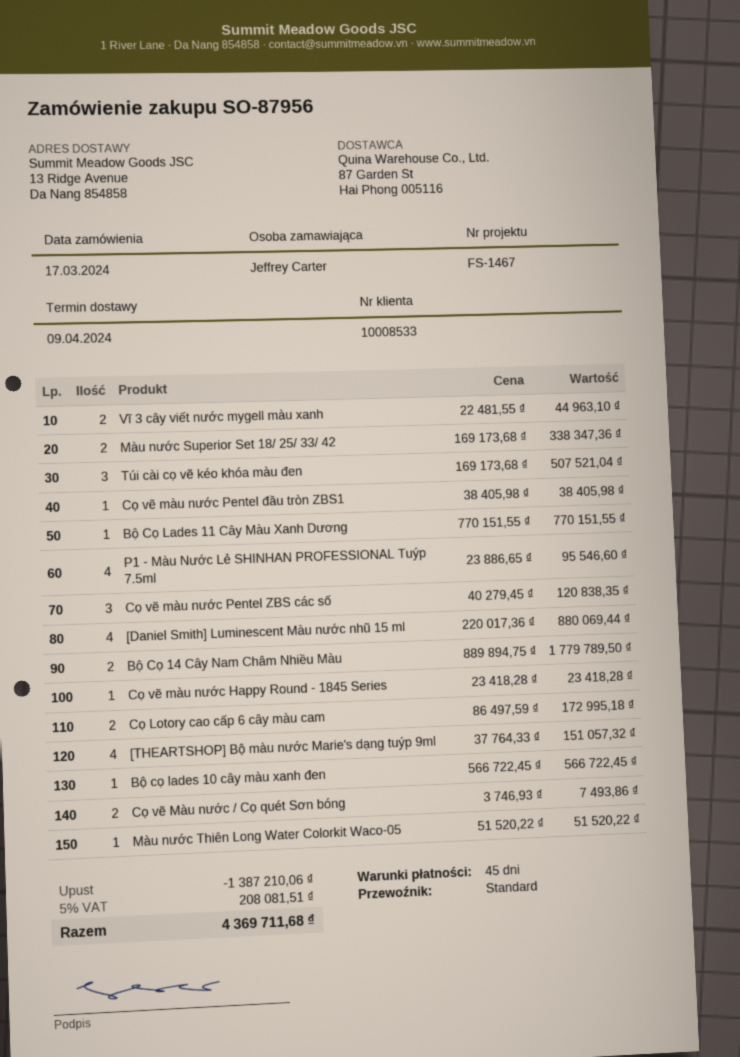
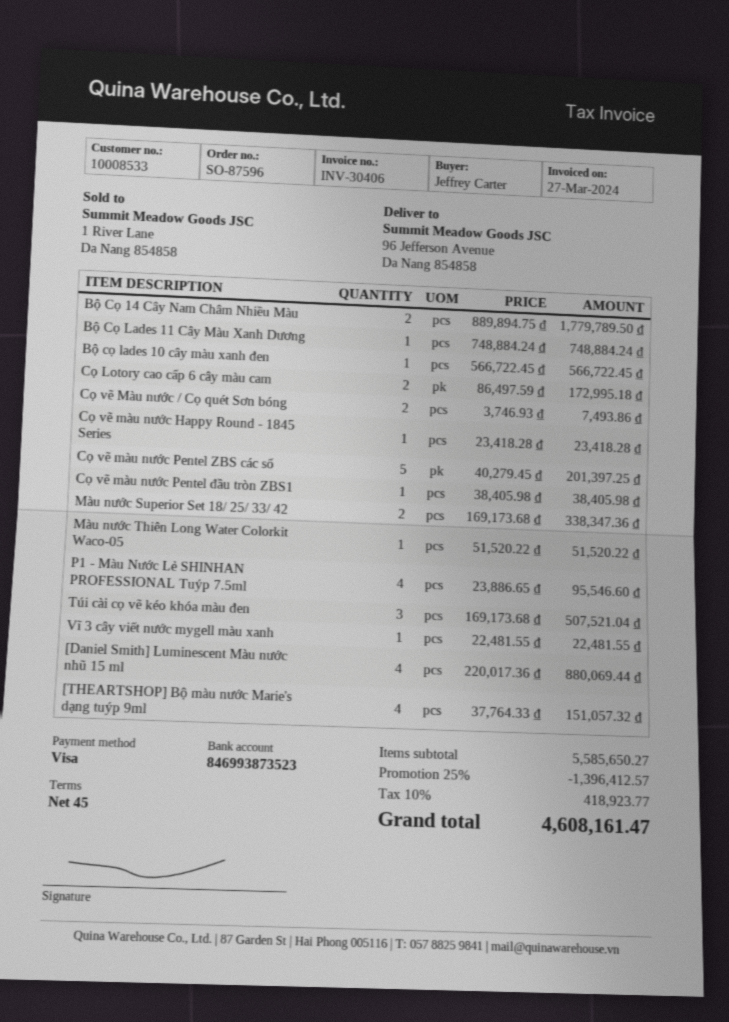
order number: SO-87956 -> SO-87596
ship to: 13 Ridge Avenue, Da Nang 854858 -> 96 Jefferson Avenue, Da Nang 854858
Vĩ 3 cây viết nước mygell màu xanh: 2 x 22481.55 = 44963.10 -> 1 x 22481.55 = 22481.55
Bộ Cọ Lades 11 Cây Màu Xanh Dương: 1 x 770151.55 = 770151.55 -> 1 x 748884.24 = 748884.24
Cọ vẽ màu nước Pentel ZBS các số: 3 x 40279.45 = 120838.35 -> 5 x 40279.45 = 201397.25
discount: 1387210.06 -> 1396412.57
tax: 5% = 208081.51 -> 10% = 418923.77
total: 4369711.68 -> 4608161.47

